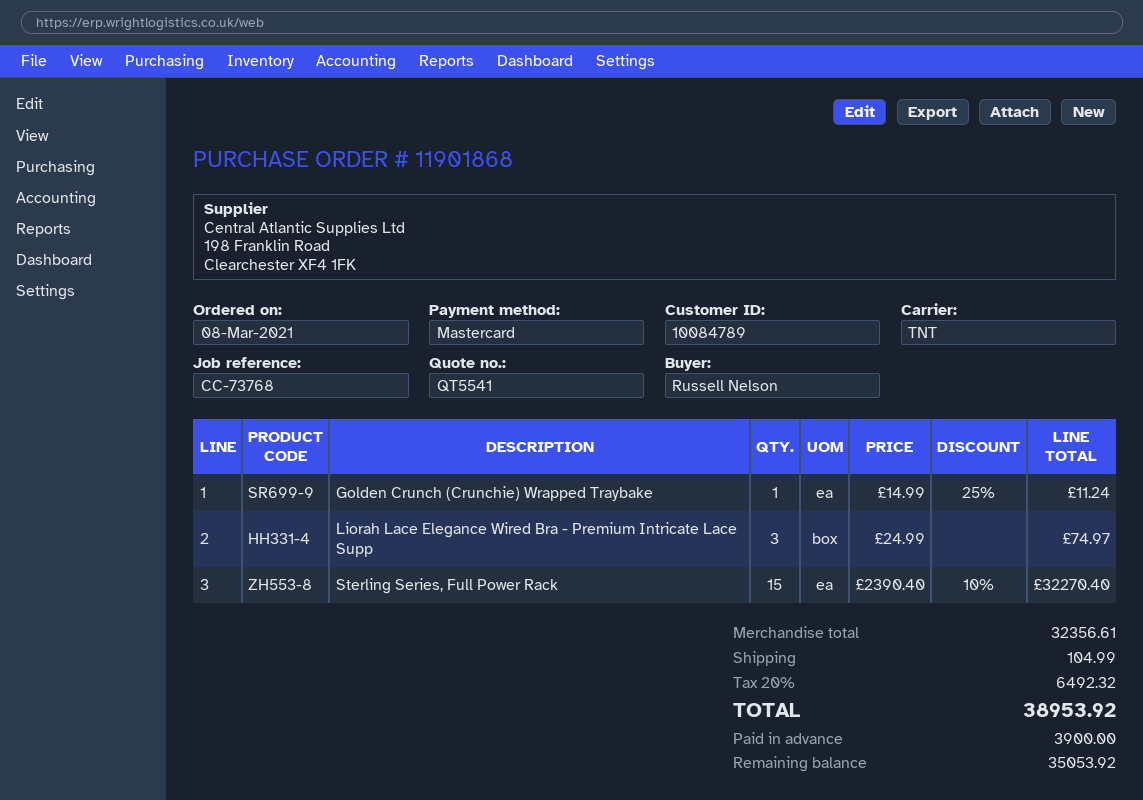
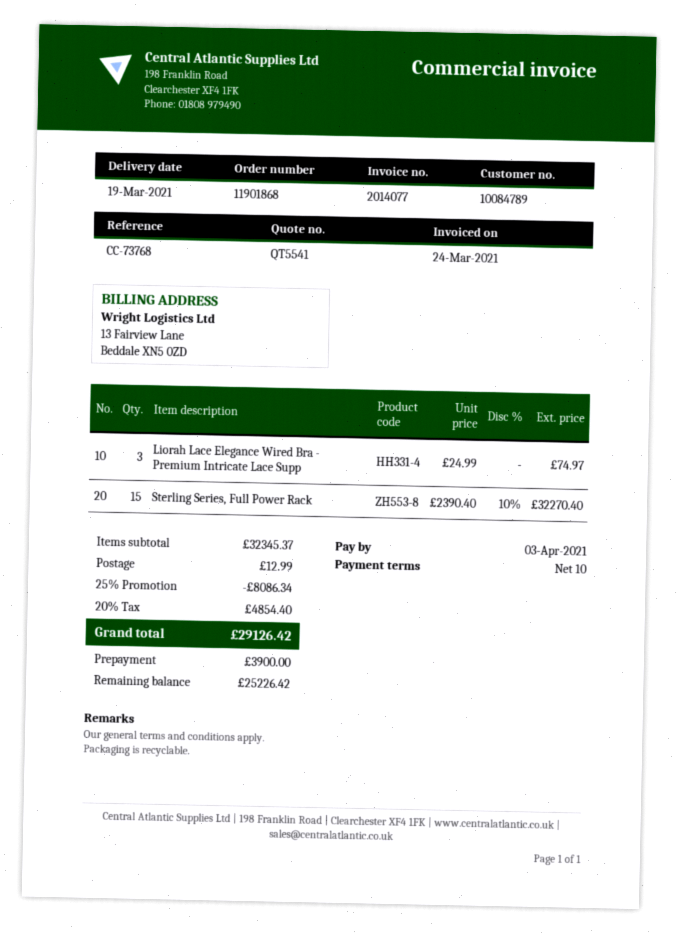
Golden Crunch (Crunchie) Wrapped Traybake: 1 x 14.99 - 25% = 11.24 -> none
subtotal: 32356.61 -> 32345.37
discount: none -> 25% = 8086.34
shipping: 104.99 -> 12.99
tax: 20% = 6492.32 -> 20% = 4854.40
total: 38953.92 -> 29126.42
balance: 35053.92 -> 25226.42

